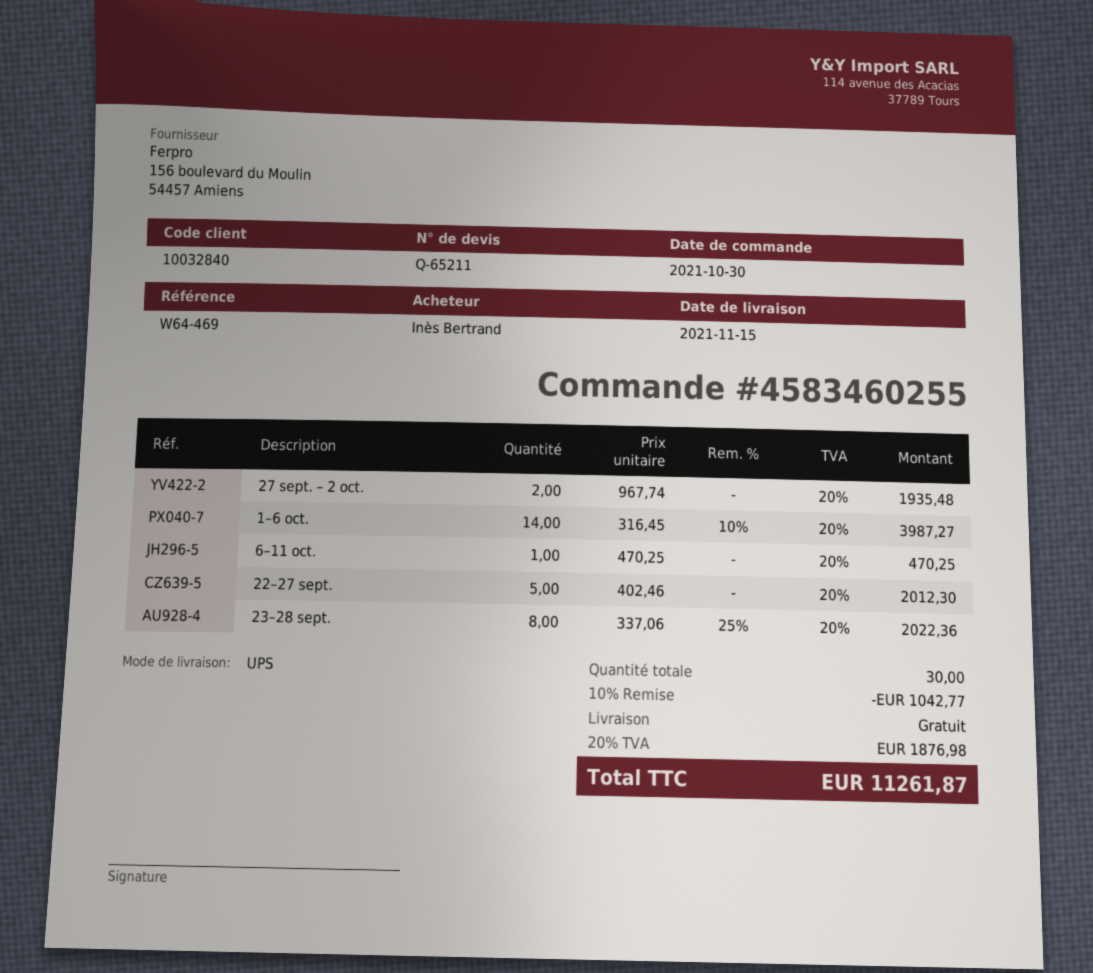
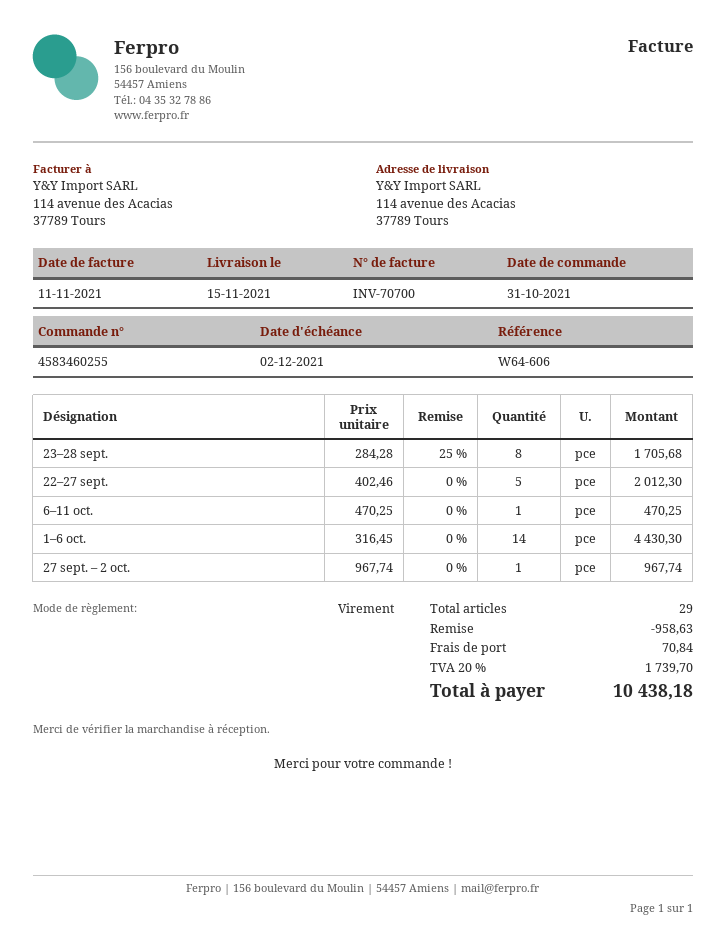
order date: 2021-10-30 -> 2021-10-31
reference: W64-469 -> W64-606
27 sept. – 2 oct.: 2 x 967.74 = 1935.48 -> 1 x 967.74 = 967.74
1–6 oct.: 14 x 316.45 - 10% = 3987.27 -> 14 x 316.45 = 4430.30
23–28 sept.: 8 x 337.06 - 25% = 2022.36 -> 8 x 284.28 - 25% = 1705.68
total quantity: 30 -> 29
discount: 1042.77 -> 958.63
shipping: 0.00 -> 70.84
tax: 20% = 1876.98 -> 20% = 1739.70
total: 11261.87 -> 10438.18

